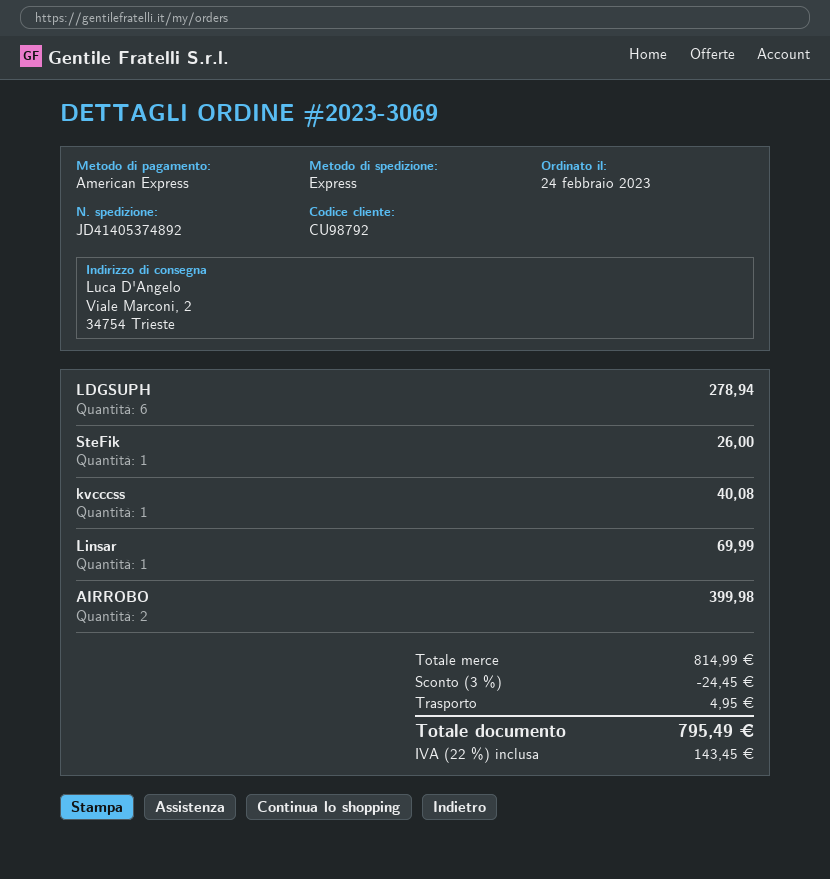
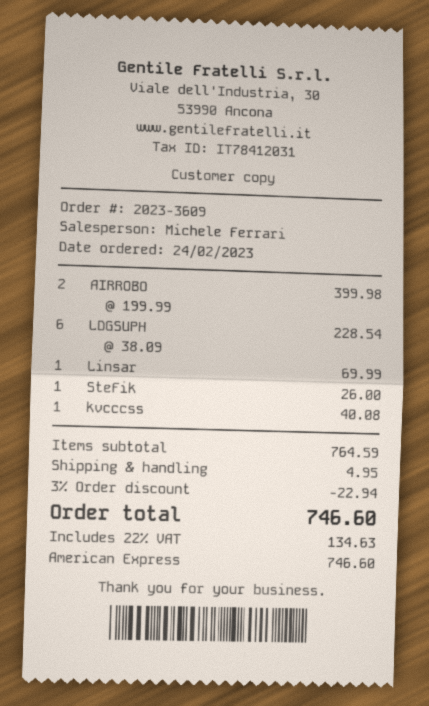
order number: 2023-3069 -> 2023-3609
LDGSUPH: 6 for 278.94 -> 6 for 228.54
subtotal: 814.99 -> 764.59
discount: 3% = 24.45 -> 3% = 22.94
tax: 22% = 143.45 -> 22% = 134.63
total: 795.49 -> 746.60

